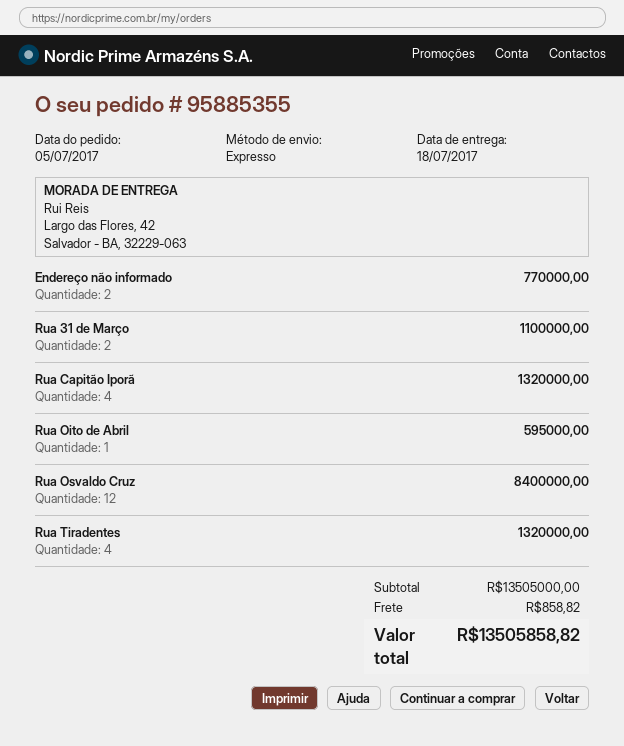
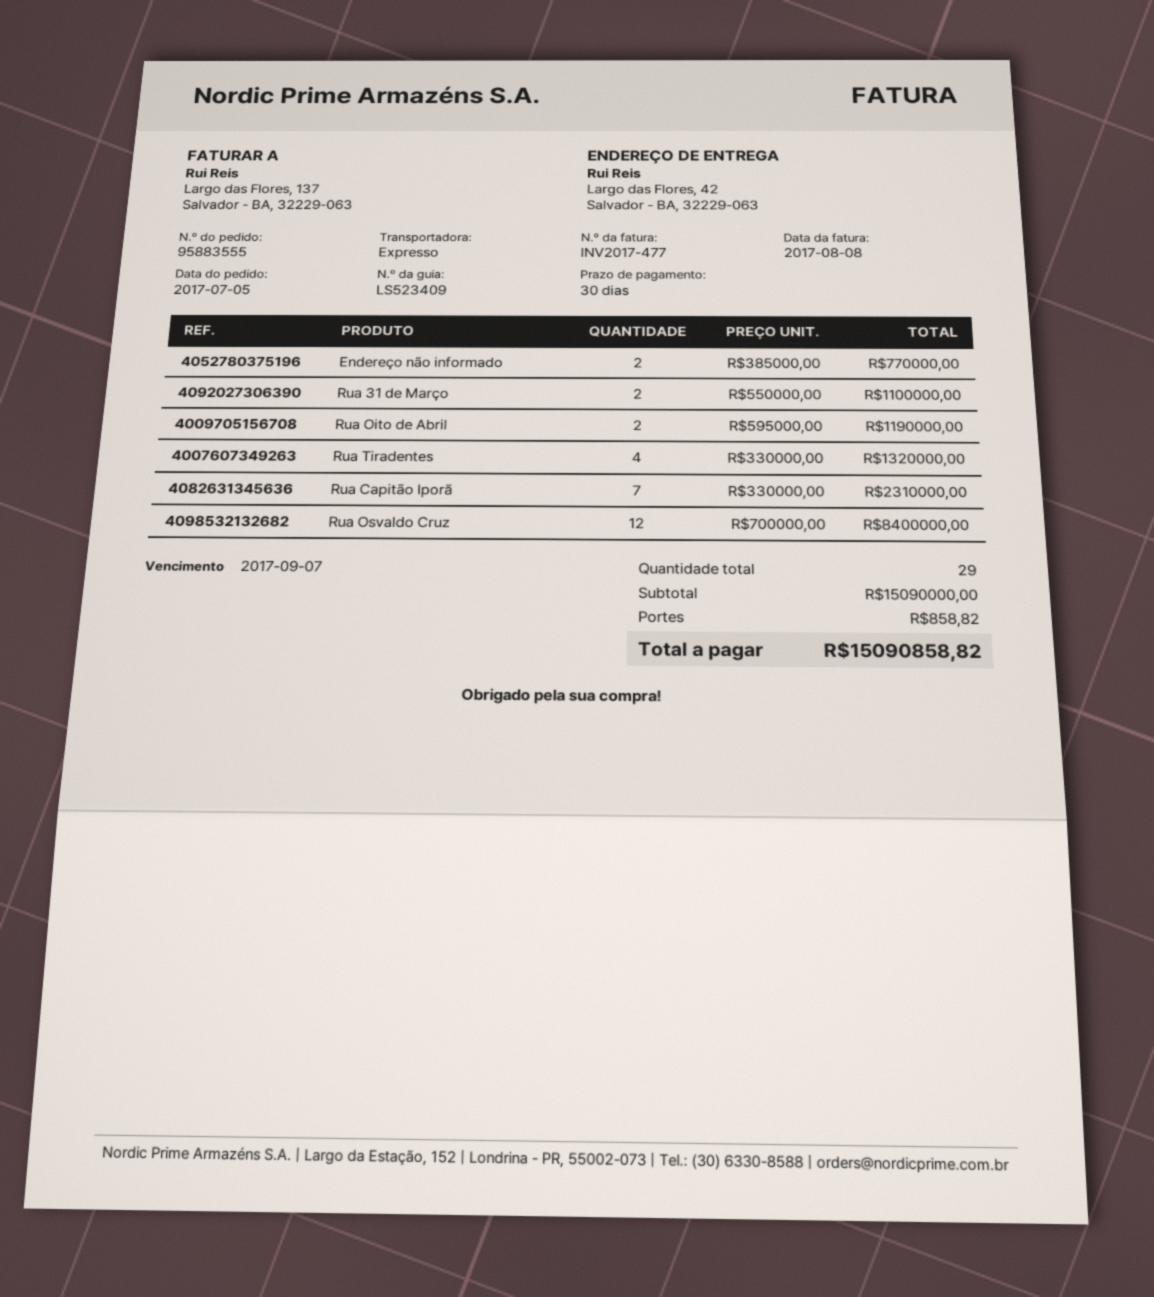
order number: 95885355 -> 95883555
Rua Capitão Iporã: 4 for 1320000.00 -> 7 for 2310000.00
Rua Oito de Abril: 1 for 595000.00 -> 2 for 1190000.00
subtotal: 13505000.00 -> 15090000.00
total: 13505858.82 -> 15090858.82

